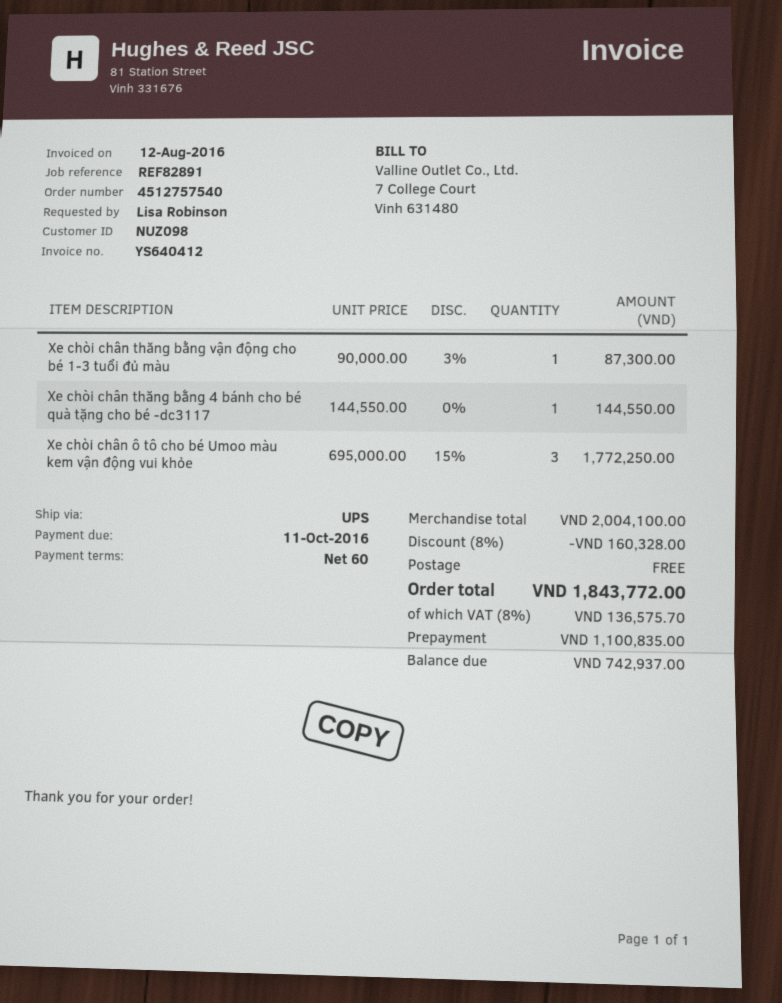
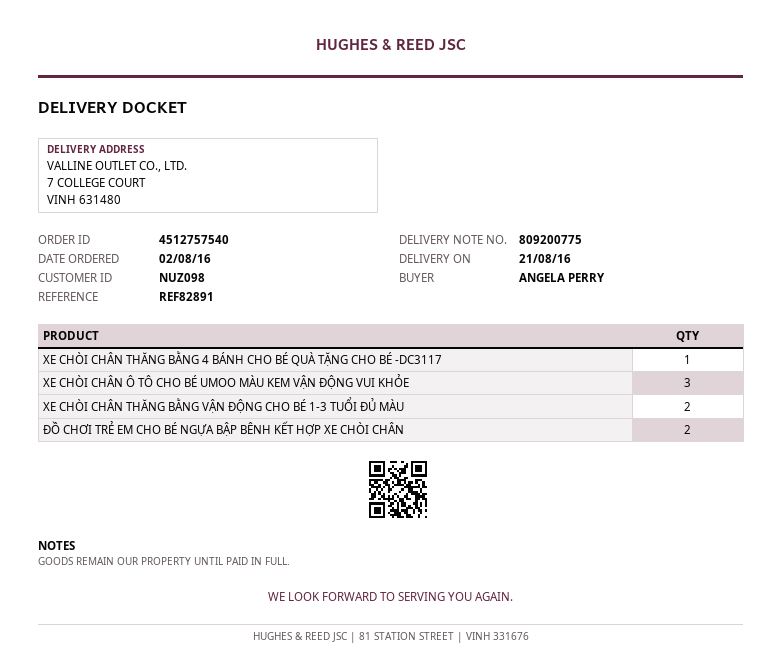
ordered by: Lisa Robinson -> ANGELA PERRY
Xe chòi chân thăng bằng vận động cho bé 1-3 tuổi đủ màu: 1 -> 2
ĐỒ CHƠI TRẺ EM CHO BÉ NGỰA BẬP BÊNH KẾT HỢP XE CHÒI CHÂN: none -> 2

